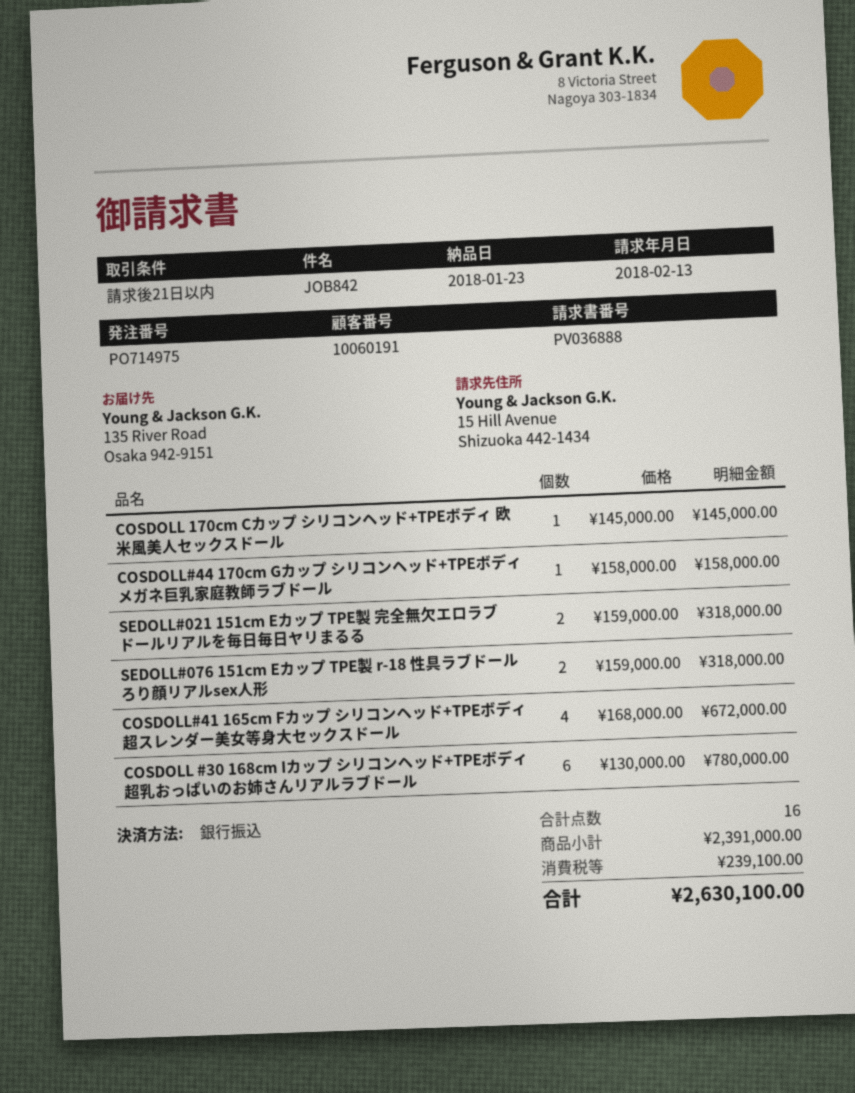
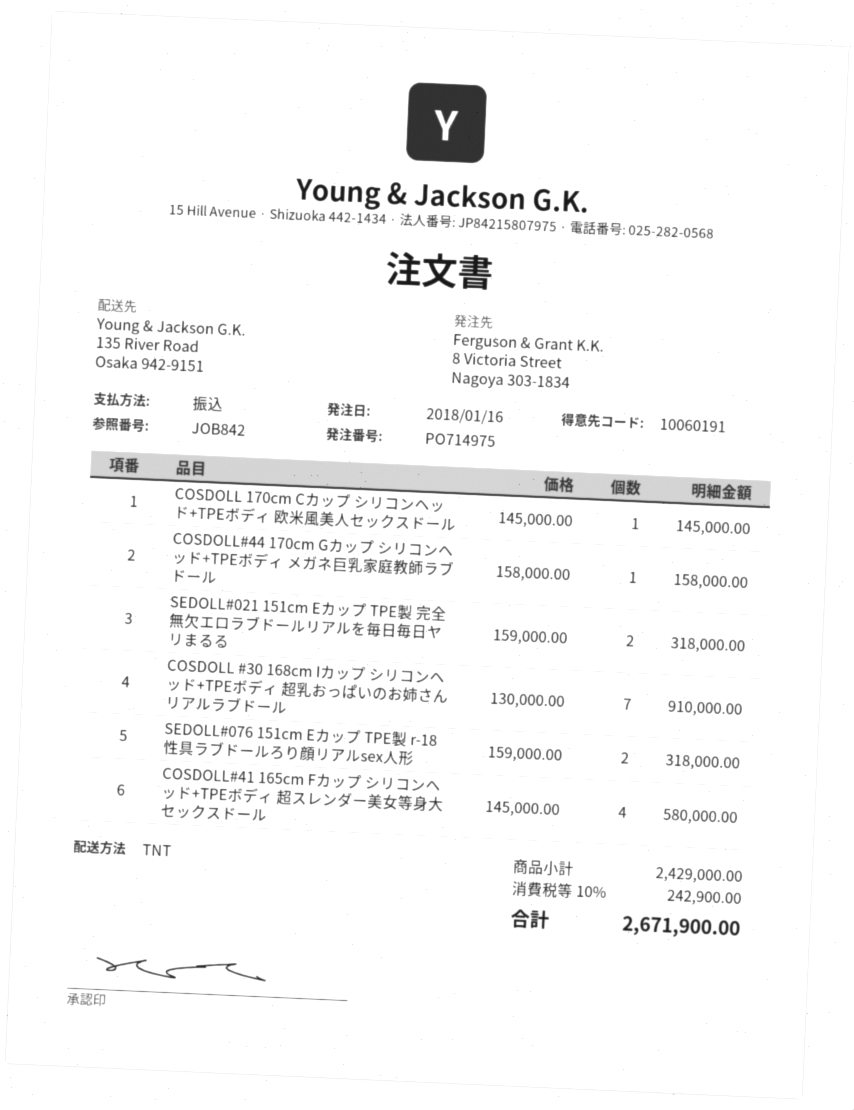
COSDOLL#41 165cm Fカップ シリコンヘッド+TPEボディ 超スレンダー美女等身大セックスドール: 4 x 168000.00 = 672000.00 -> 4 x 145000.00 = 580000.00
COSDOLL #30 168cm Iカップ シリコンヘッド+TPEボディ 超乳おっぱいのお姉さんリアルラブドール: 6 x 130000.00 = 780000.00 -> 7 x 130000.00 = 910000.00
subtotal: 2391000.00 -> 2429000.00
tax: 239100.00 -> 242900.00
total: 2630100.00 -> 2671900.00

